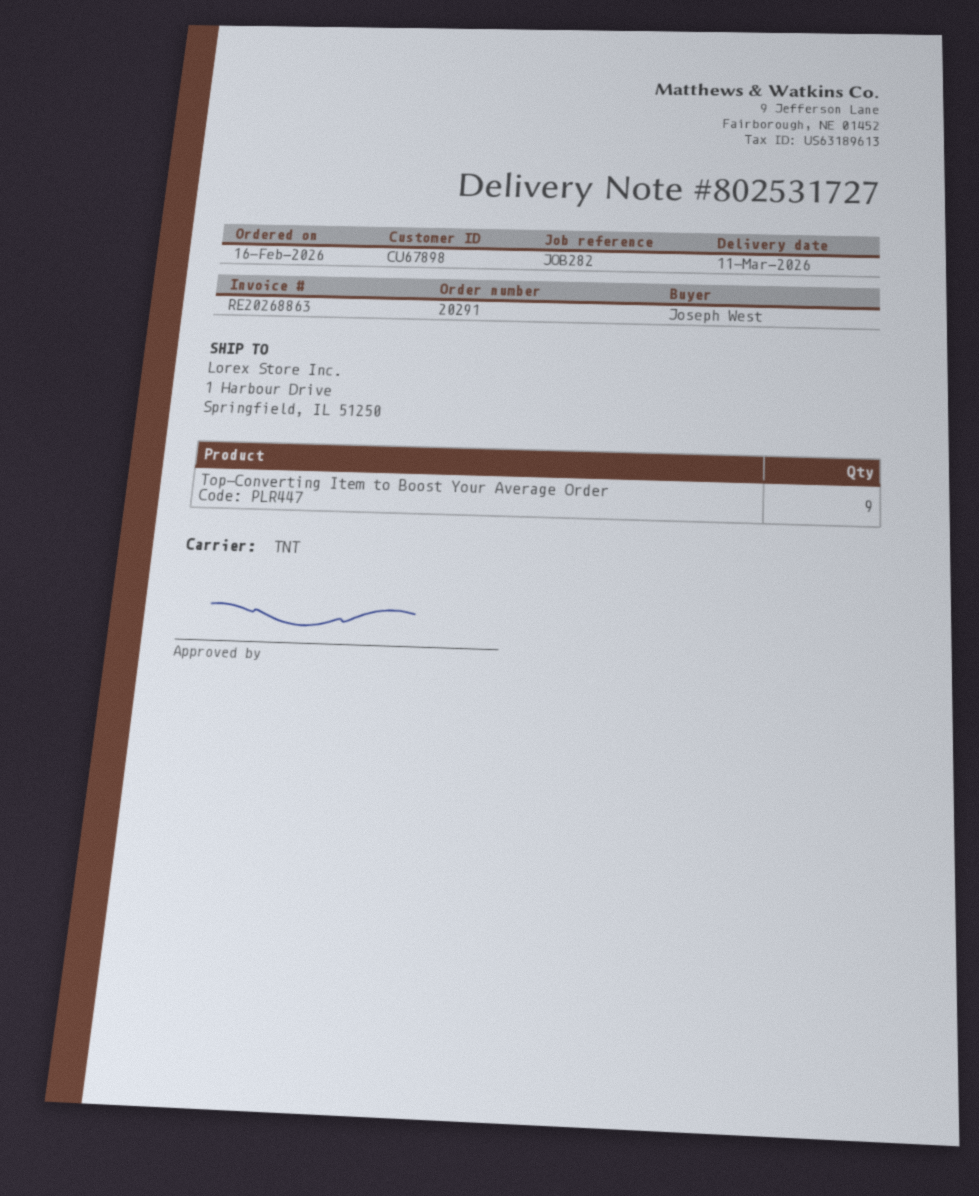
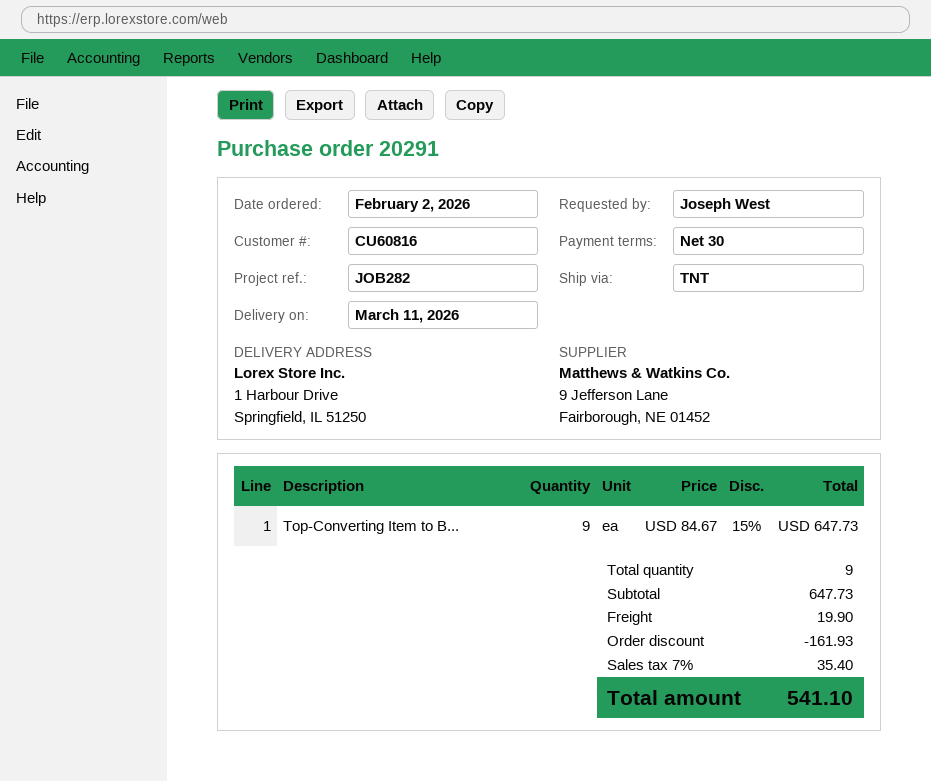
order date: 2026-02-16 -> 2026-02-02
customer number: CU67898 -> CU60816

